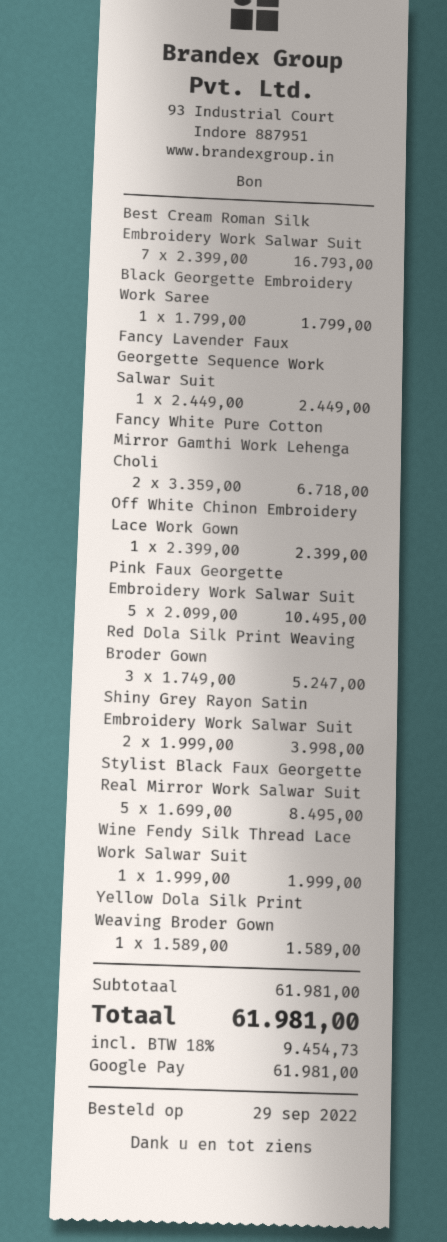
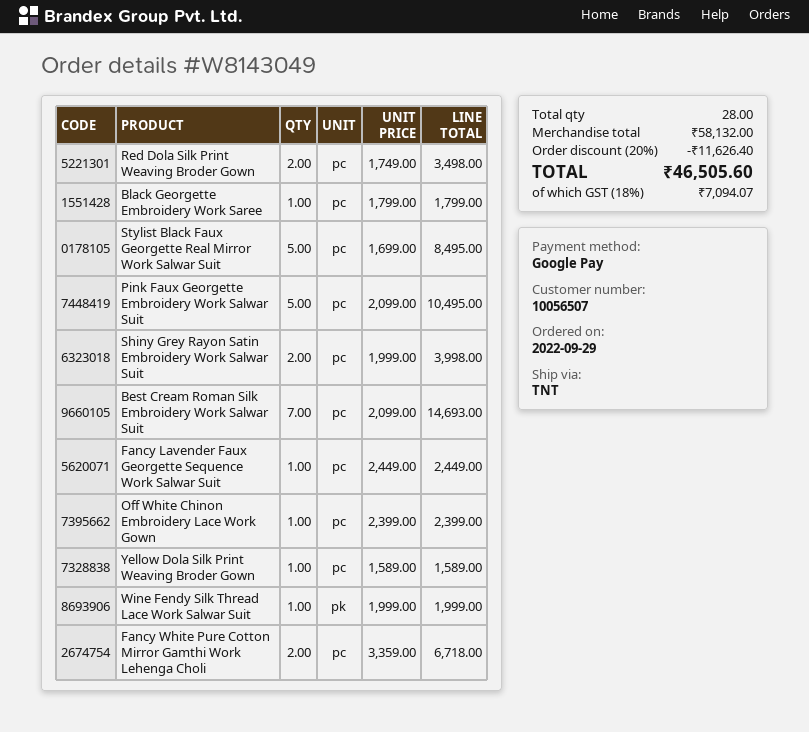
Best Cream Roman Silk Embroidery Work Salwar Suit: 7 x 2399.00 = 16793.00 -> 7 x 2099.00 = 14693.00
Red Dola Silk Print Weaving Broder Gown: 3 x 1749.00 = 5247.00 -> 2 x 1749.00 = 3498.00
subtotal: 61981.00 -> 58132.00
discount: none -> 20% = 11626.40
tax: 18% = 9454.73 -> 18% = 7094.07
total: 61981.00 -> 46505.60

